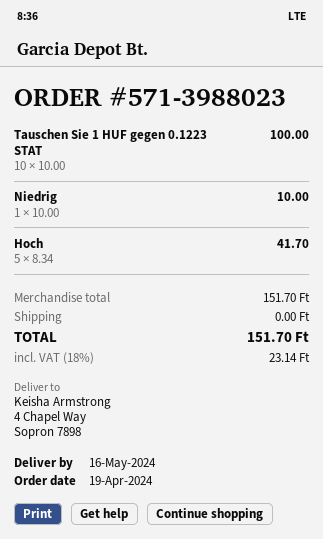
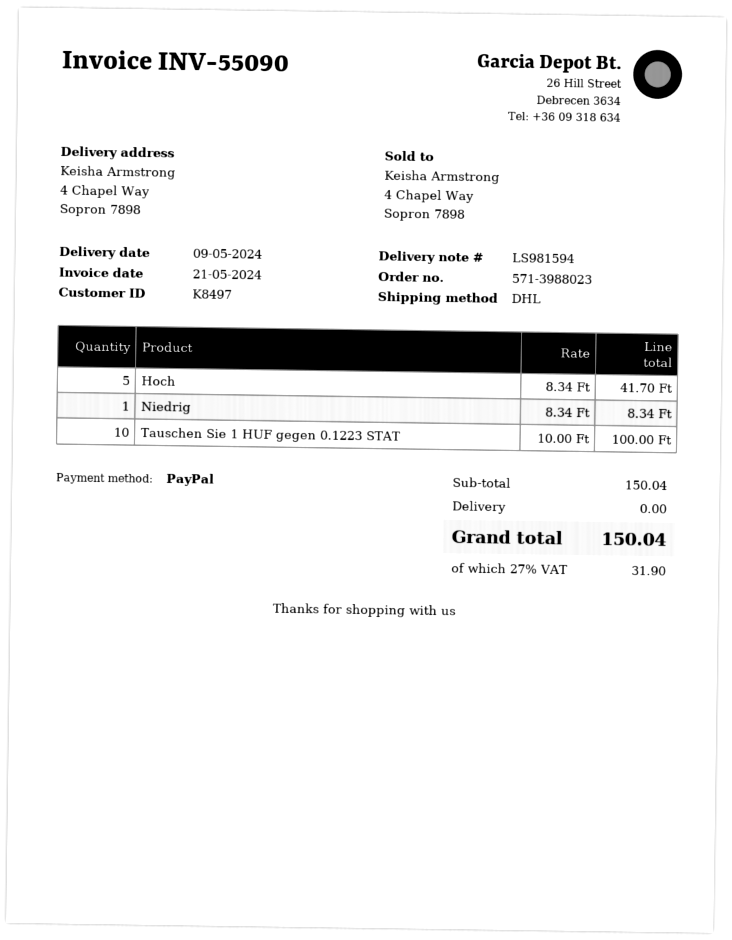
delivery date: 2024-05-16 -> 2024-05-09
Niedrig: 1 x 10.00 = 10.00 -> 1 x 8.34 = 8.34
subtotal: 151.70 -> 150.04
tax: 18% = 23.14 -> 27% = 31.90
total: 151.70 -> 150.04

